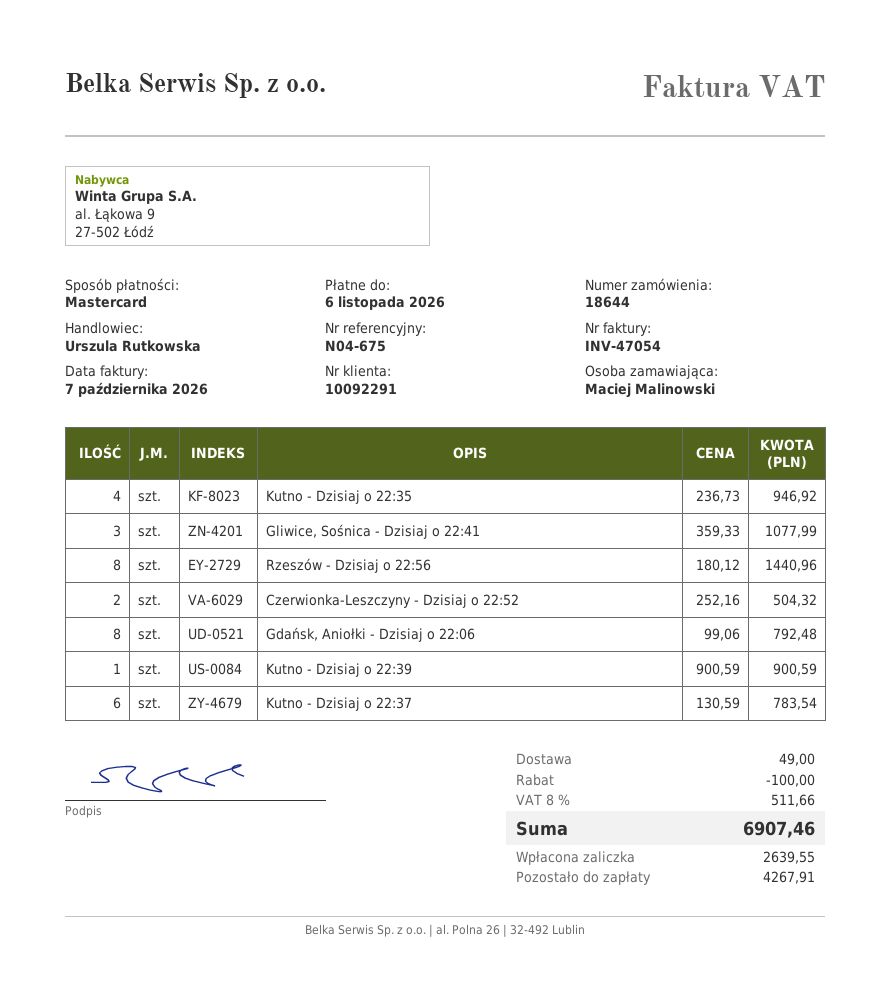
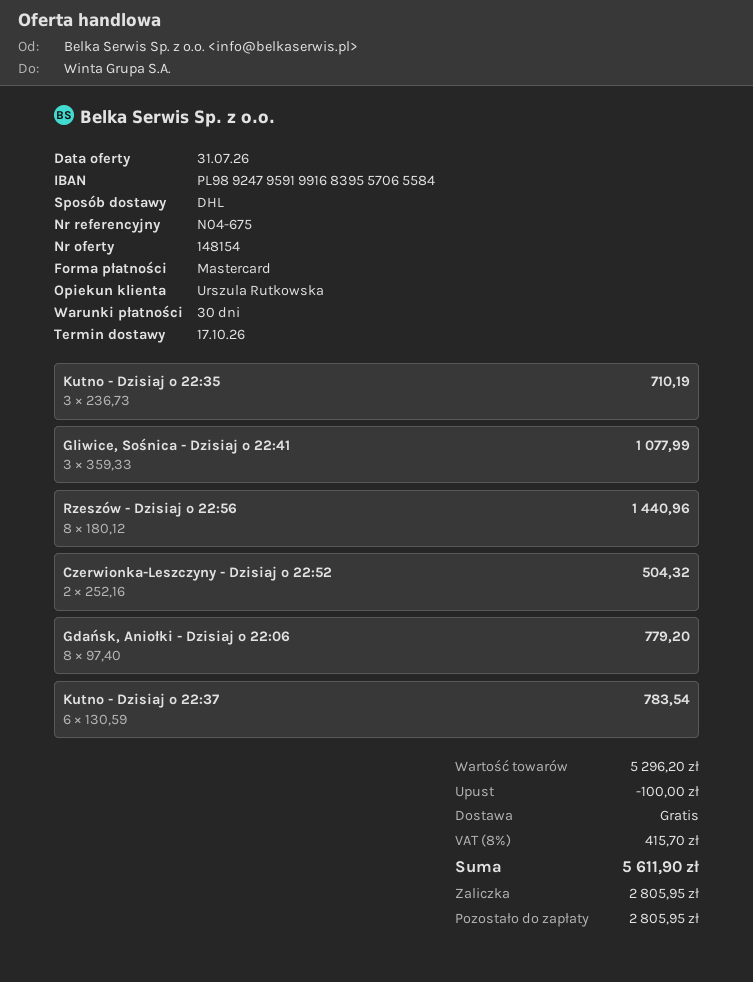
Kutno - Dzisiaj o 22:35: 4 x 236.73 = 946.92 -> 3 x 236.73 = 710.19
Gdańsk, Aniołki - Dzisiaj o 22:06: 8 x 99.06 = 792.48 -> 8 x 97.40 = 779.20
Kutno - Dzisiaj o 22:39: 1 x 900.59 = 900.59 -> none
shipping: 49.00 -> 0.00
tax: 8% = 511.66 -> 8% = 415.70
total: 6907.46 -> 5611.90
deposit: 2639.55 -> 2805.95
balance: 4267.91 -> 2805.95

